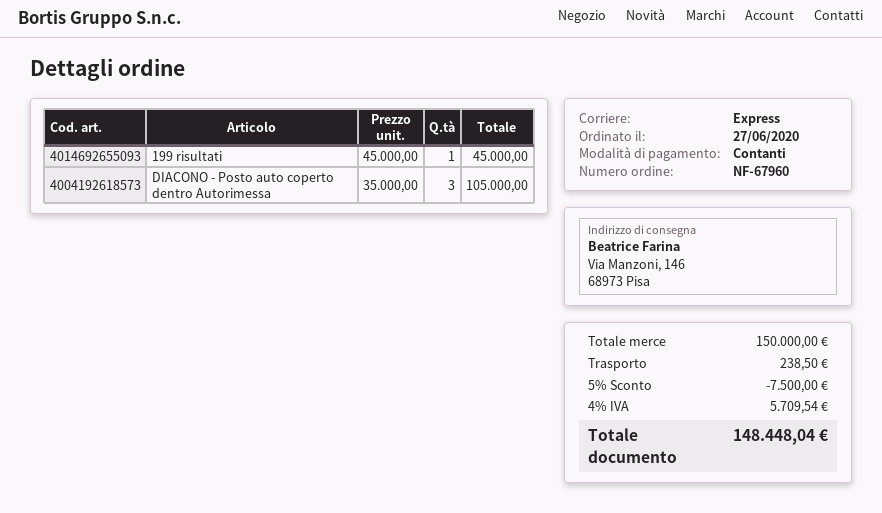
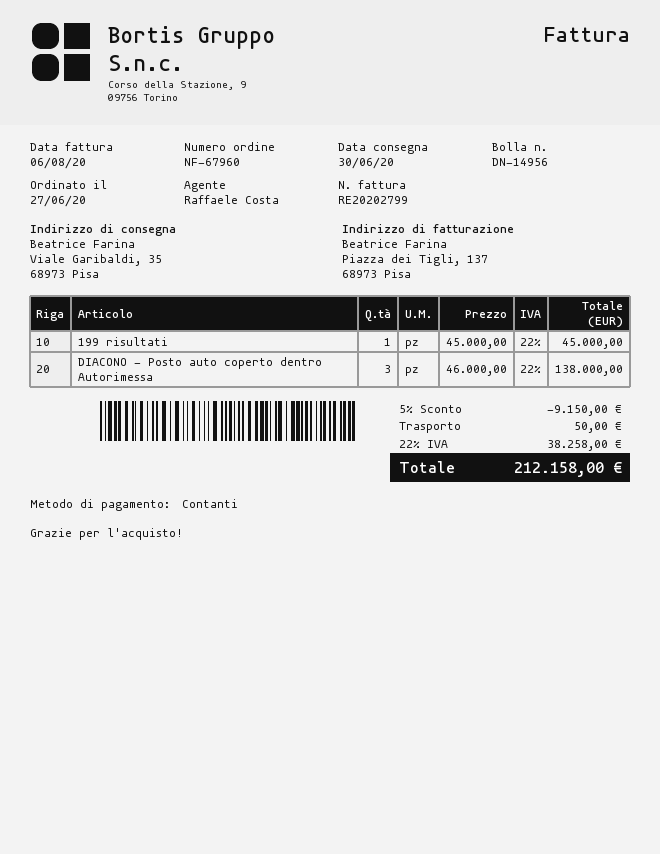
ship to: Via Manzoni, 146, 68973 Pisa -> Viale Garibaldi, 35, 68973 Pisa
DIACONO - Posto auto coperto dentro Autorimessa: 3 x 35000.00 = 105000.00 -> 3 x 46000.00 = 138000.00
discount: 5% = 7500.00 -> 5% = 9150.00
shipping: 238.50 -> 50.00
tax: 4% = 5709.54 -> 22% = 38258.00
total: 148448.04 -> 212158.00

